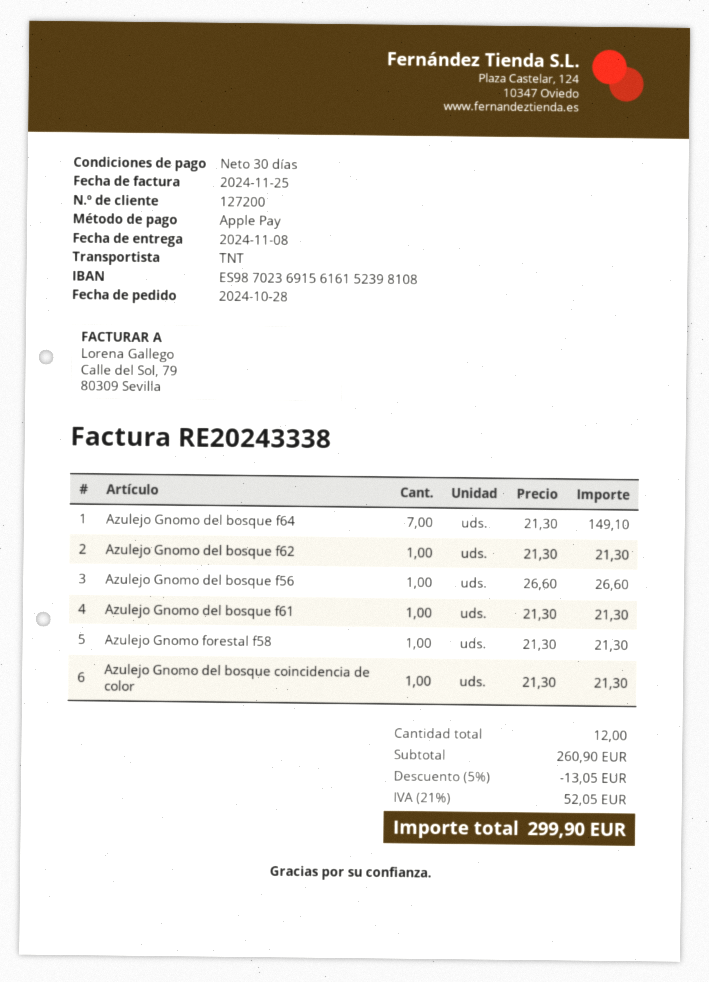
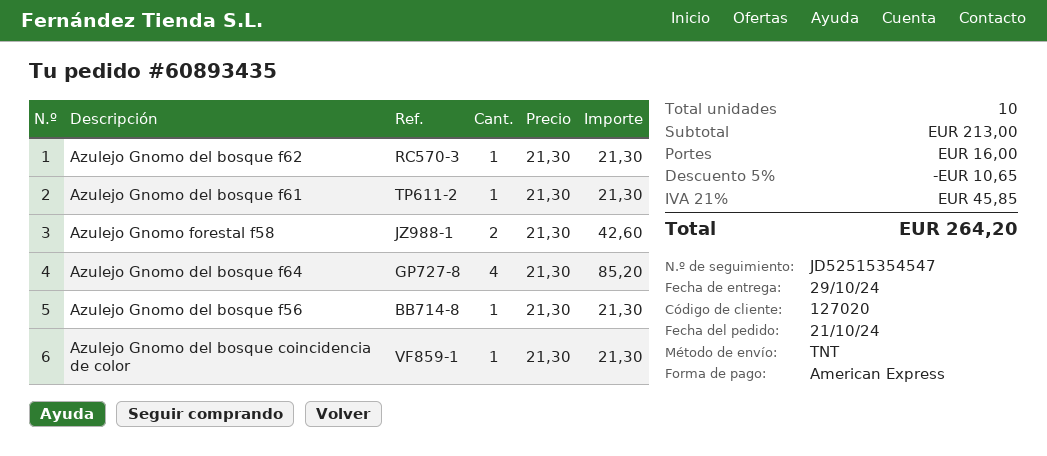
order date: 2024-10-28 -> 2024-10-21
delivery date: 2024-11-08 -> 2024-10-29
customer number: 127200 -> 127020
payment method: Apple Pay -> American Express
Azulejo Gnomo del bosque f64: 7 x 21.30 = 149.10 -> 4 x 21.30 = 85.20
Azulejo Gnomo del bosque f56: 1 x 26.60 = 26.60 -> 1 x 21.30 = 21.30
Azulejo Gnomo forestal f58: 1 x 21.30 = 21.30 -> 2 x 21.30 = 42.60
total quantity: 12 -> 10
subtotal: 260.90 -> 213.00
discount: 5% = 13.05 -> 5% = 10.65
shipping: none -> 16.00
tax: 21% = 52.05 -> 21% = 45.85
total: 299.90 -> 264.20

